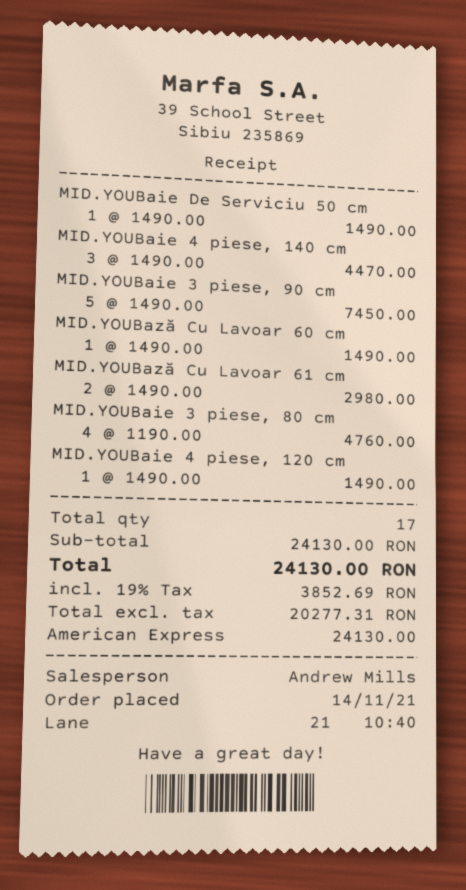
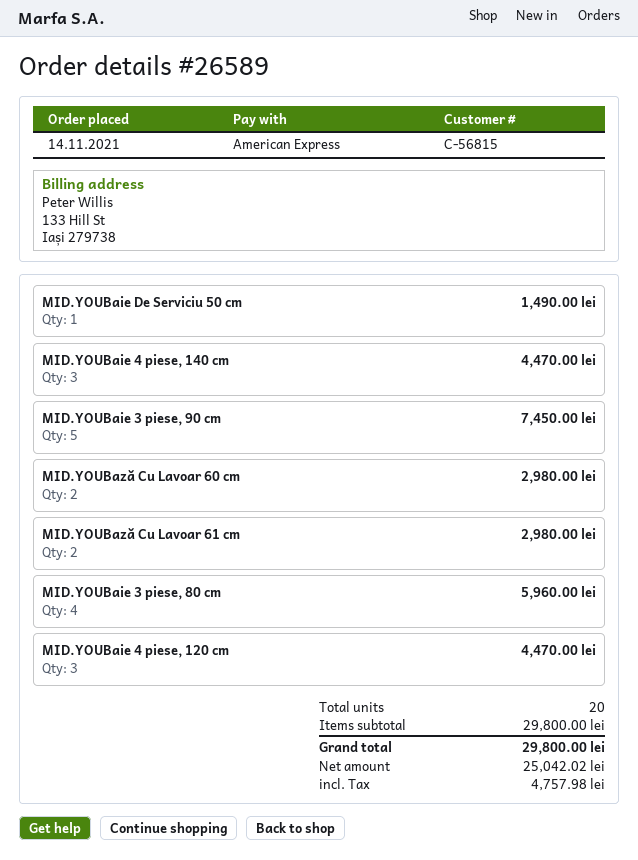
MID.YOUBază Cu Lavoar 60 cm: 1 for 1490.00 -> 2 for 2980.00
MID.YOUBaie 3 piese, 80 cm: 4 for 4760.00 -> 4 for 5960.00
MID.YOUBaie 4 piese, 120 cm: 1 for 1490.00 -> 3 for 4470.00
total quantity: 17 -> 20
subtotal: 24130.00 -> 29800.00
net: 20277.31 -> 25042.02
tax: 3852.69 -> 4757.98
total: 24130.00 -> 29800.00

